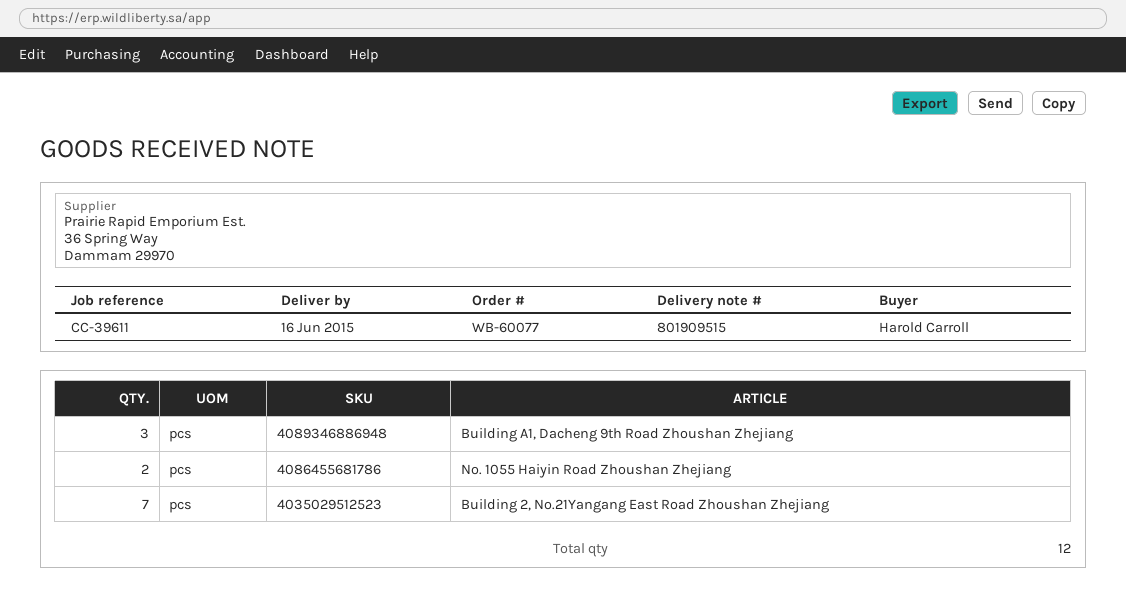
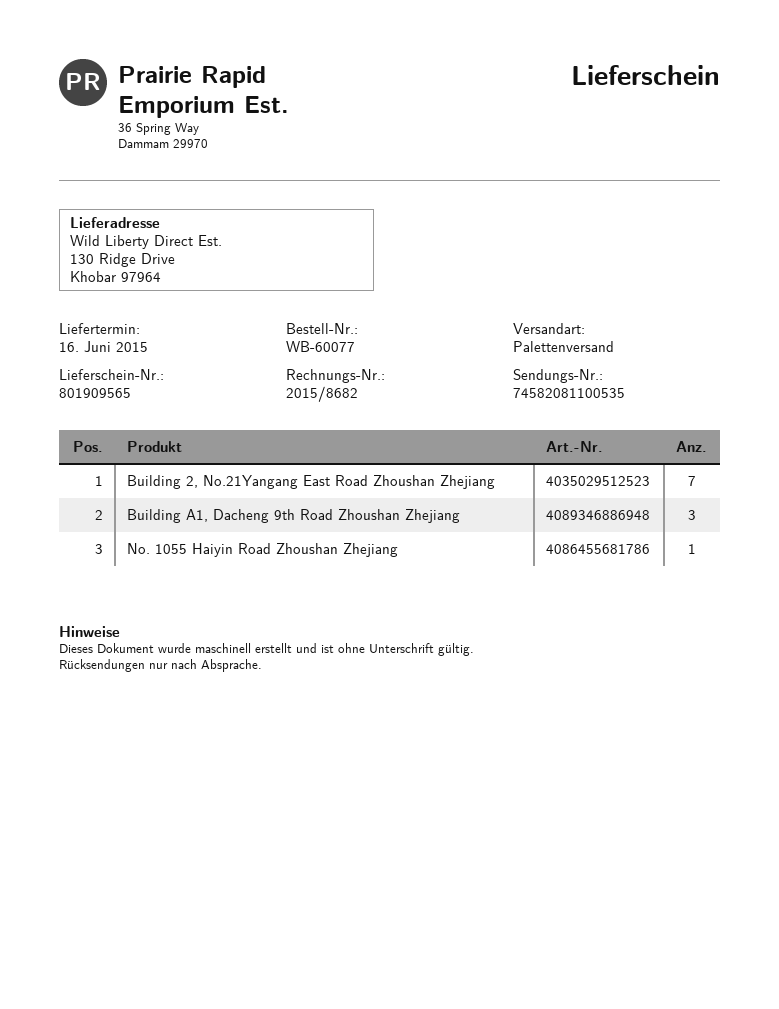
delivery note number: 801909515 -> 801909565
No. 1055 Haiyin Road Zhoushan Zhejiang: 2 -> 1

